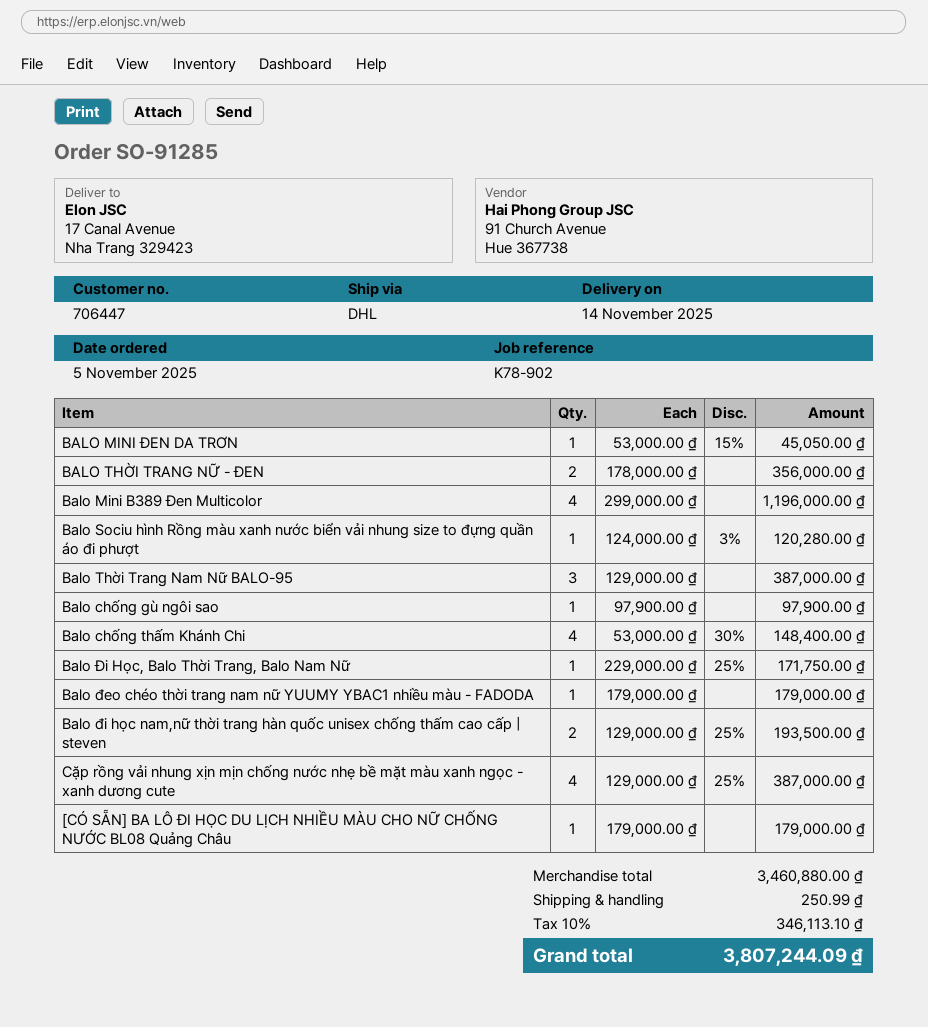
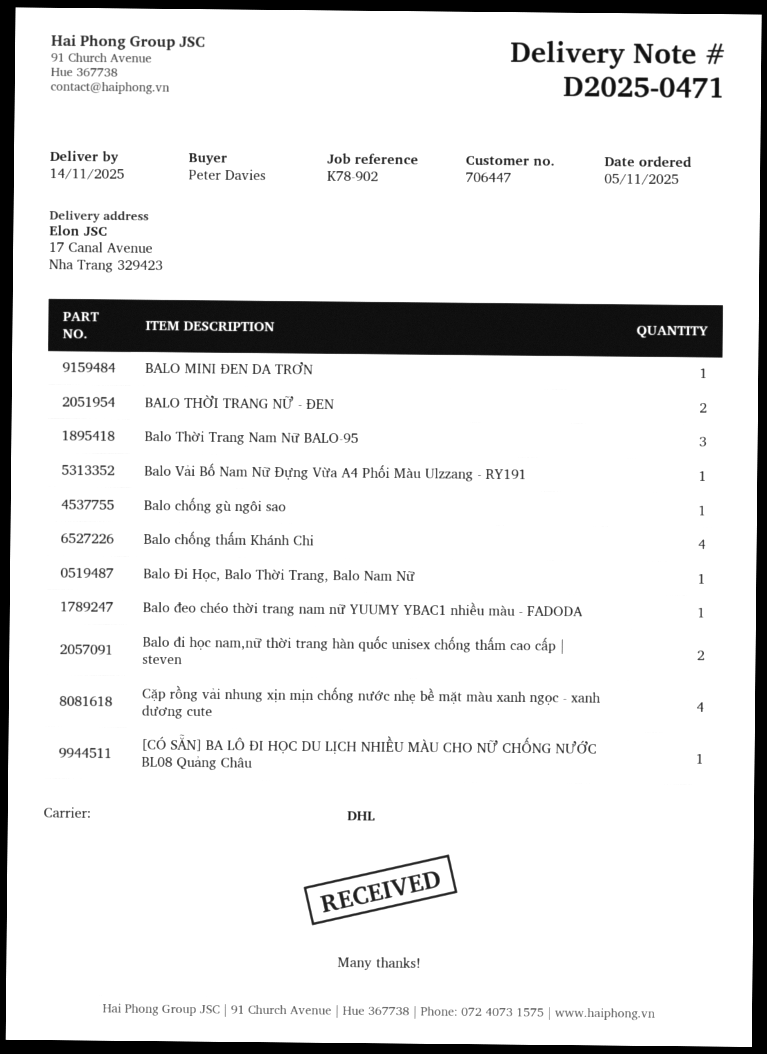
Balo Mini B389 Đen Multicolor: 4 -> none
Balo Sociu hình Rồng màu xanh nước biển vải nhung size to đựng quần áo đi phượt: 1 -> none
Balo Vải Bố Nam Nữ Đựng Vừa A4 Phối Màu Ulzzang - RY191: none -> 1

